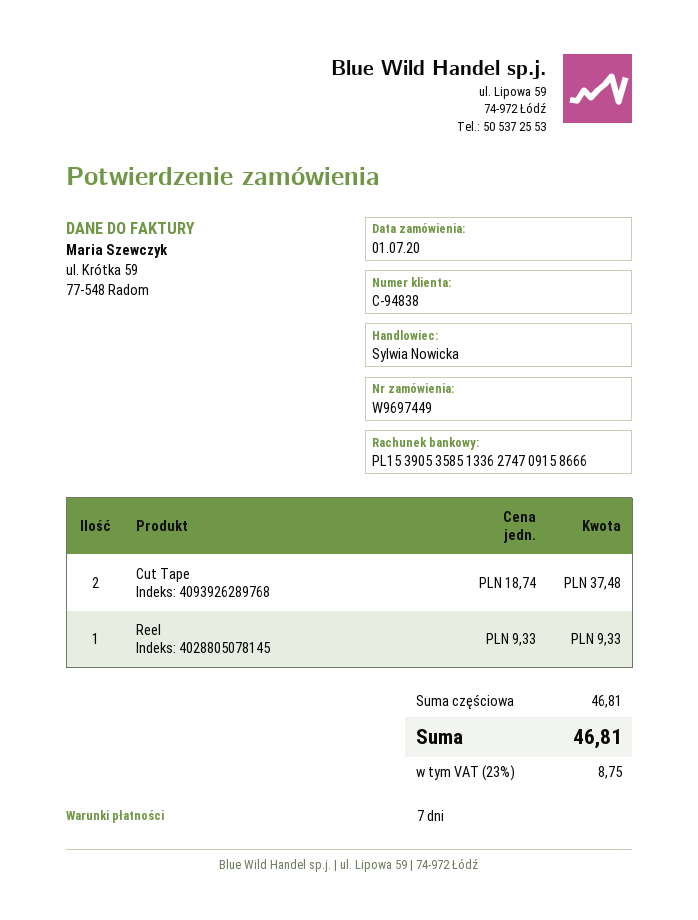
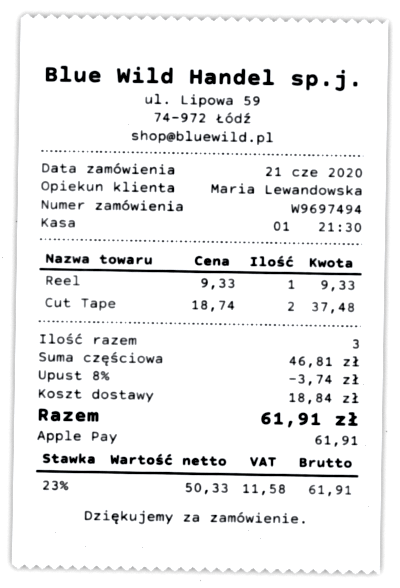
order number: W9697449 -> W9697494
order date: 2020-07-01 -> 2020-06-21
sales rep: Sylwia Nowicka -> Maria Lewandowska
discount: none -> 8% = 3.74
shipping: none -> 18.84
tax: 23% = 8.75 -> 23% = 11.58
total: 46.81 -> 61.91

